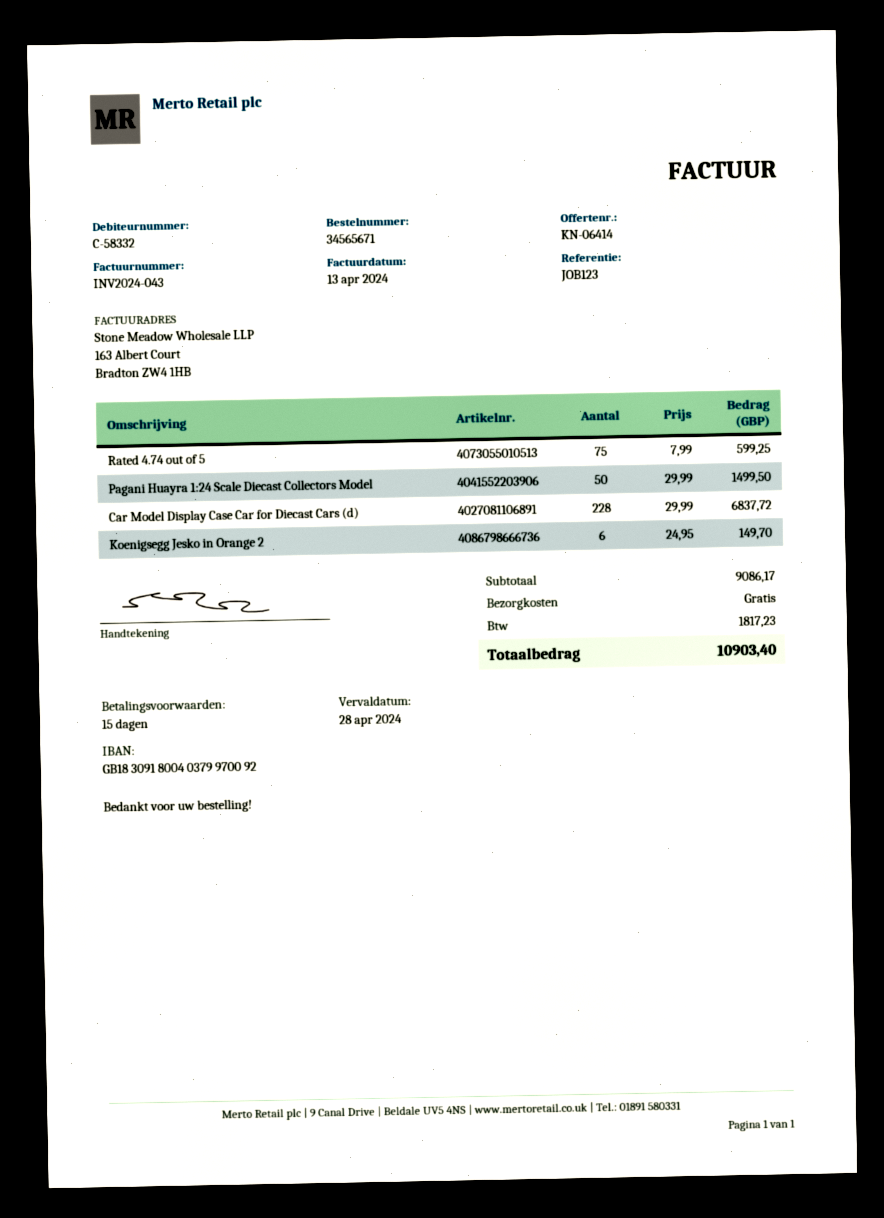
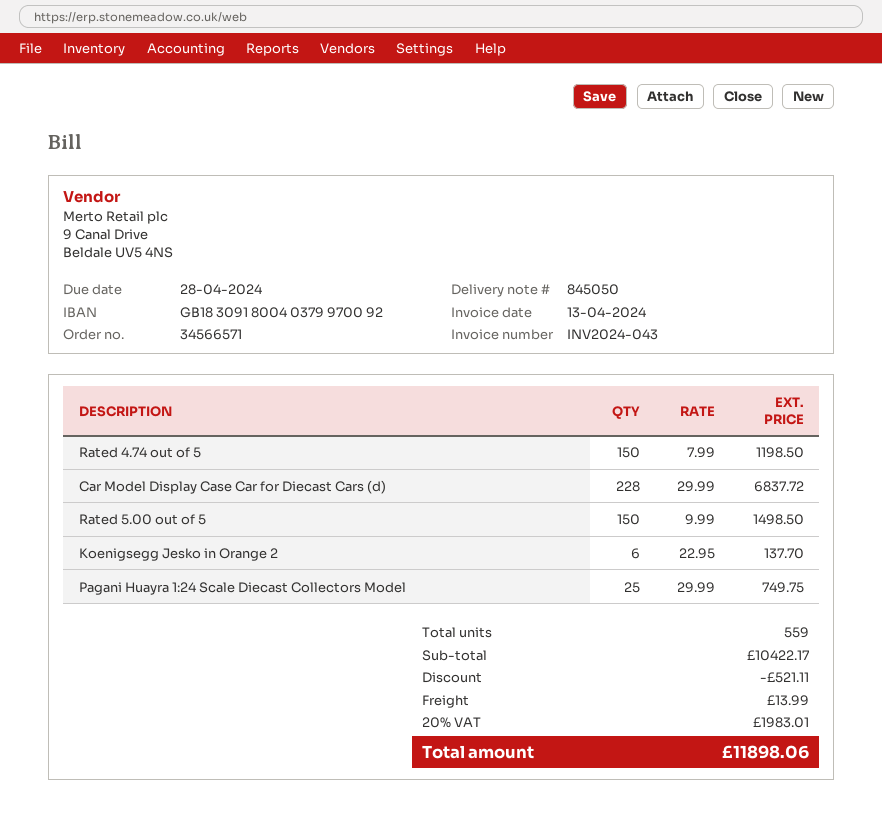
order number: 34565671 -> 34566571
Rated 4.74 out of 5: 75 x 7.99 = 599.25 -> 150 x 7.99 = 1198.50
Pagani Huayra 1:24 Scale Diecast Collectors Model: 50 x 29.99 = 1499.50 -> 25 x 29.99 = 749.75
Koenigsegg Jesko in Orange 2: 6 x 24.95 = 149.70 -> 6 x 22.95 = 137.70
Rated 5.00 out of 5: none -> 150 x 9.99 = 1498.50
subtotal: 9086.17 -> 10422.17
discount: none -> 521.11
shipping: 0.00 -> 13.99
tax: 1817.23 -> 1983.01
total: 10903.40 -> 11898.06

